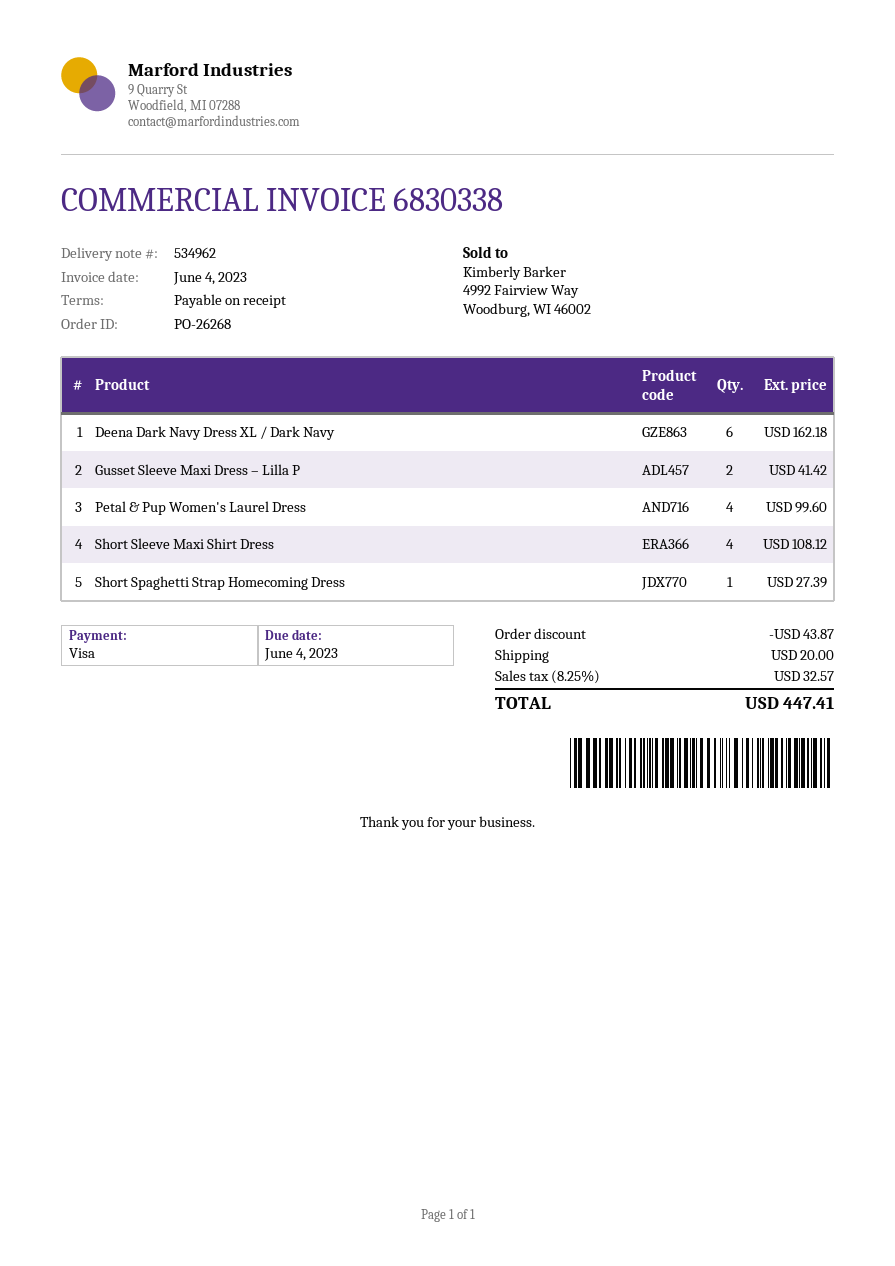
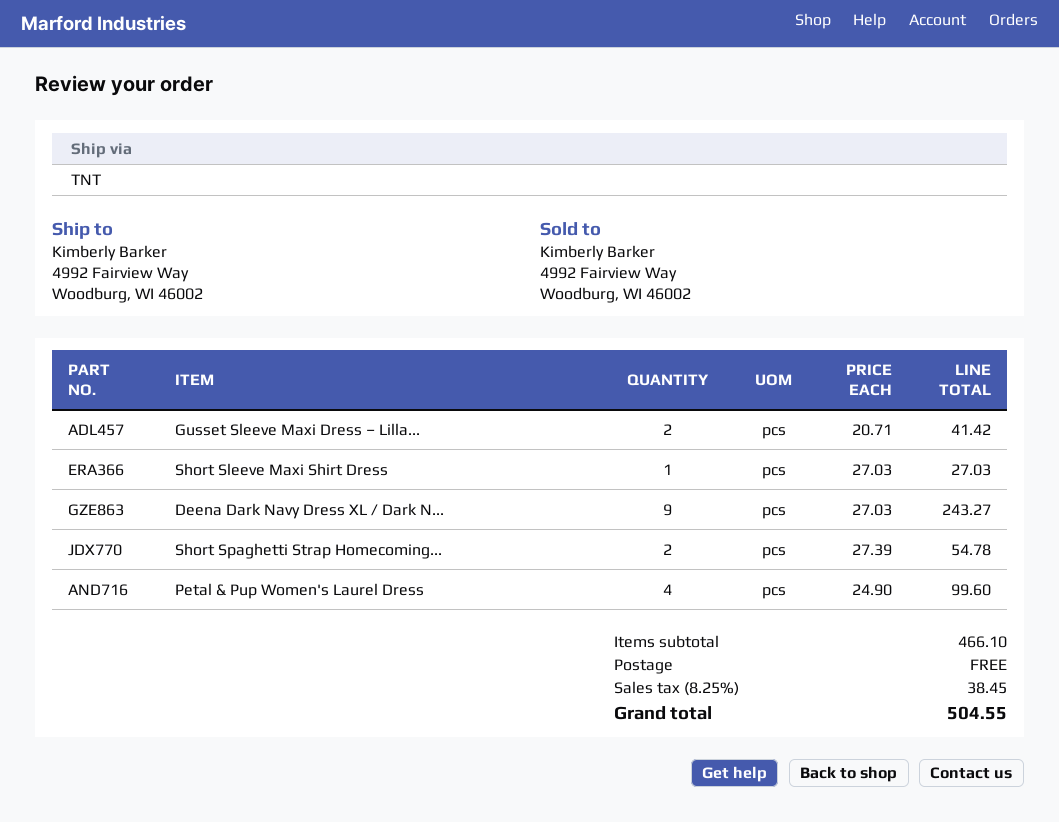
Deena Dark Navy Dress XL / Dark Navy: 6 for 162.18 -> 9 for 243.27
Short Sleeve Maxi Shirt Dress: 4 for 108.12 -> 1 for 27.03
Short Spaghetti Strap Homecoming Dress: 1 for 27.39 -> 2 for 54.78
discount: 43.87 -> none
shipping: 20.00 -> 0.00
tax: 8.25% = 32.57 -> 8.25% = 38.45
total: 447.41 -> 504.55

